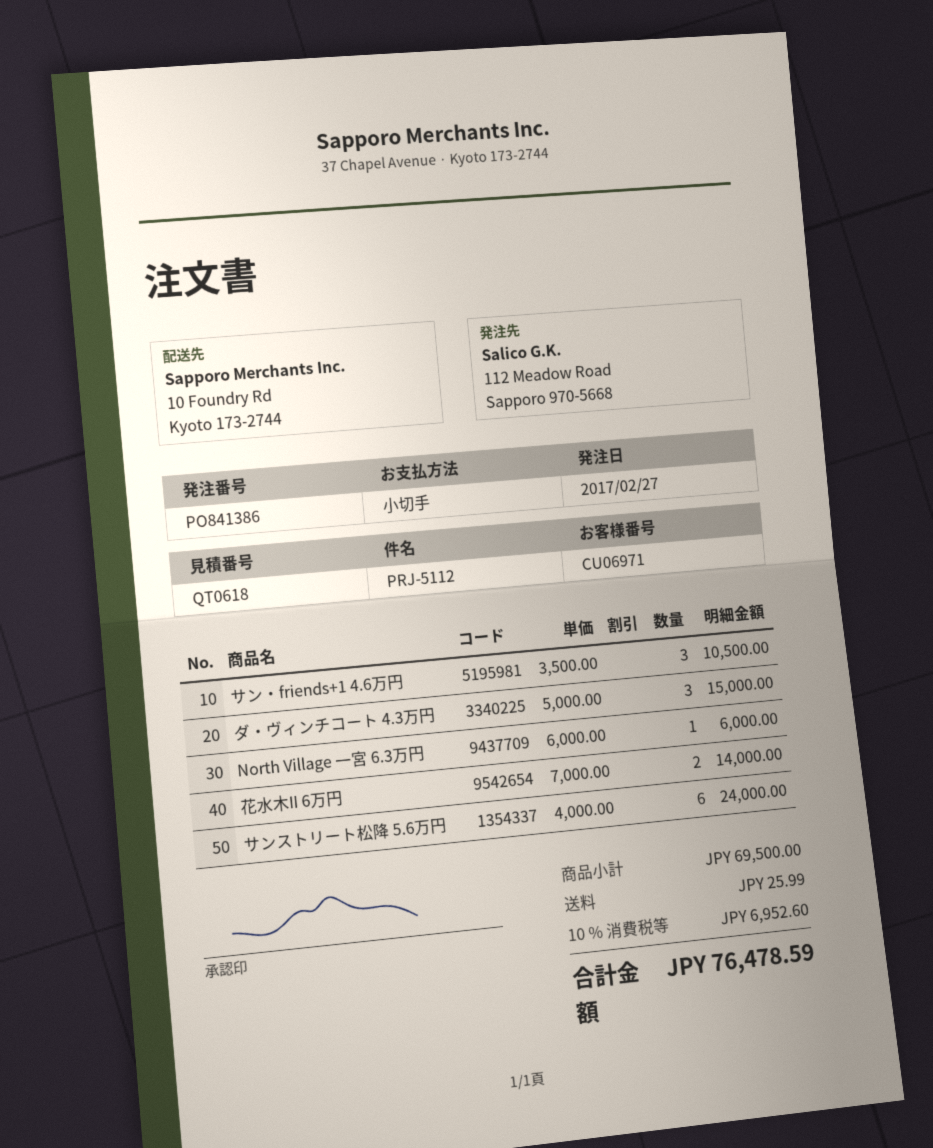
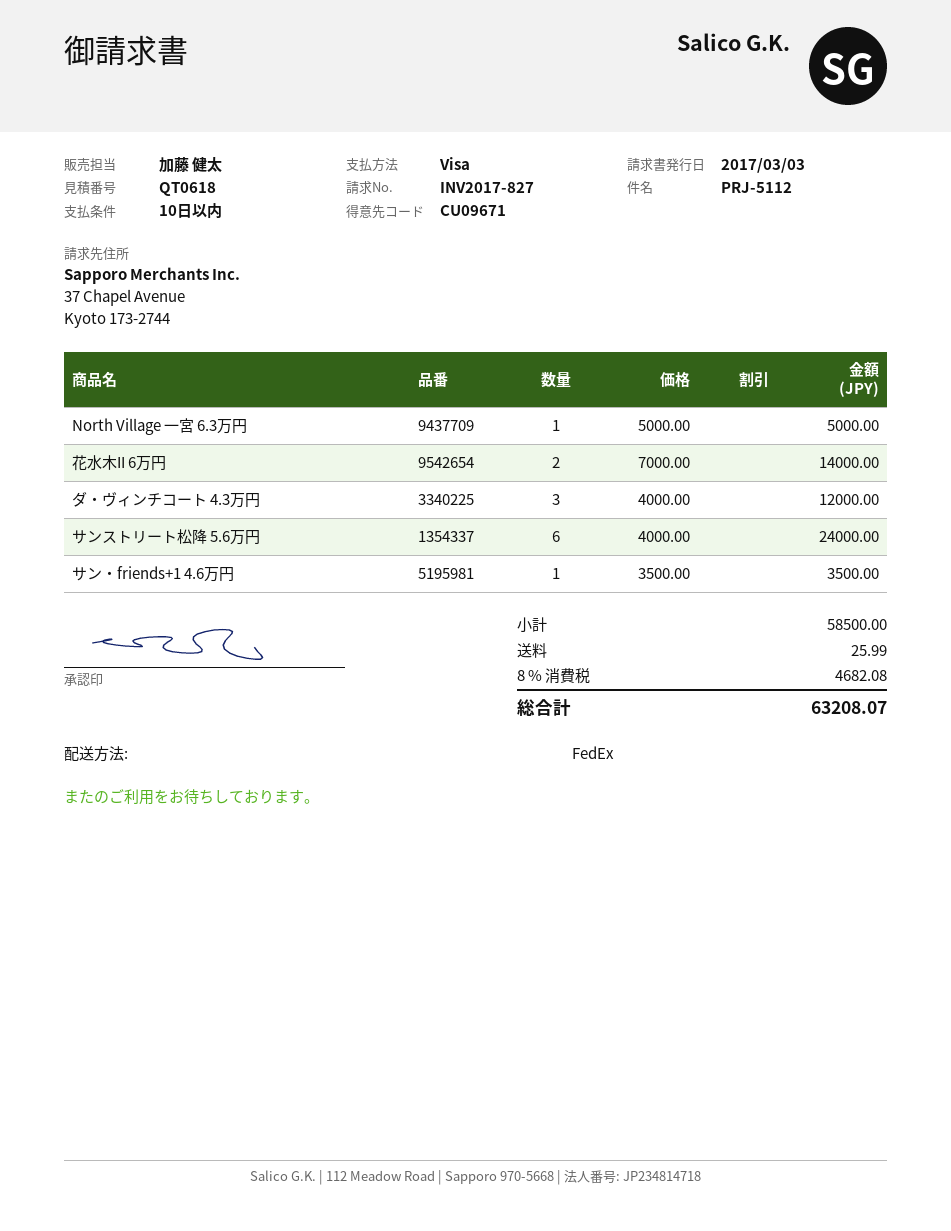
customer number: CU06971 -> CU09671
payment method: cheque -> Visa
サン・friends+1 4.6万円: 3 x 3500.00 = 10500.00 -> 1 x 3500.00 = 3500.00
ダ・ヴィンチコート 4.3万円: 3 x 5000.00 = 15000.00 -> 3 x 4000.00 = 12000.00
North Village 一宮 6.3万円: 1 x 6000.00 = 6000.00 -> 1 x 5000.00 = 5000.00
subtotal: 69500.00 -> 58500.00
tax: 10% = 6952.60 -> 8% = 4682.08
total: 76478.59 -> 63208.07

